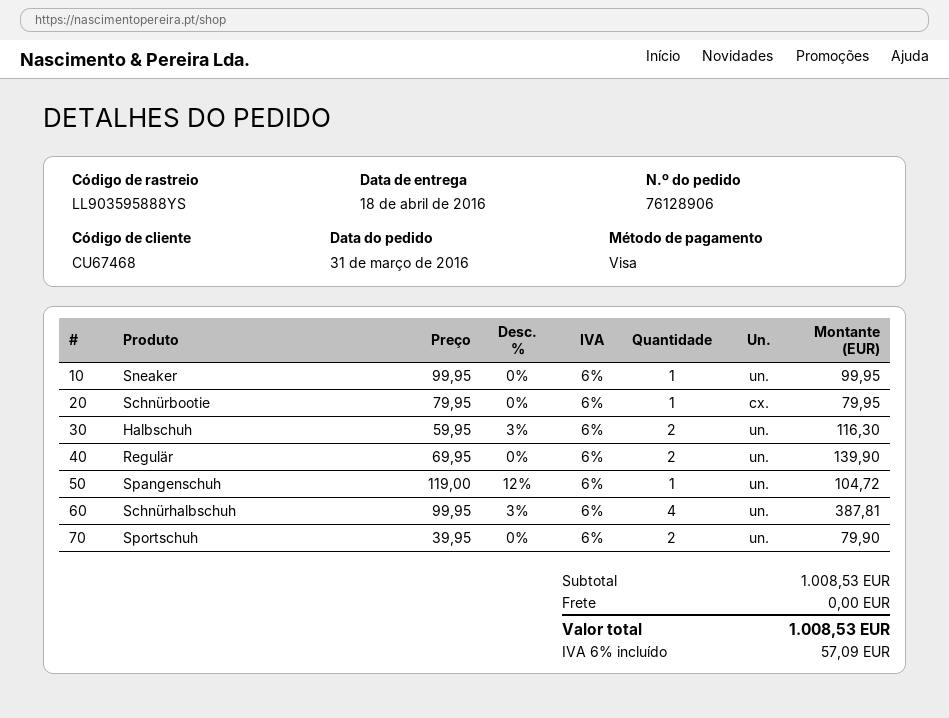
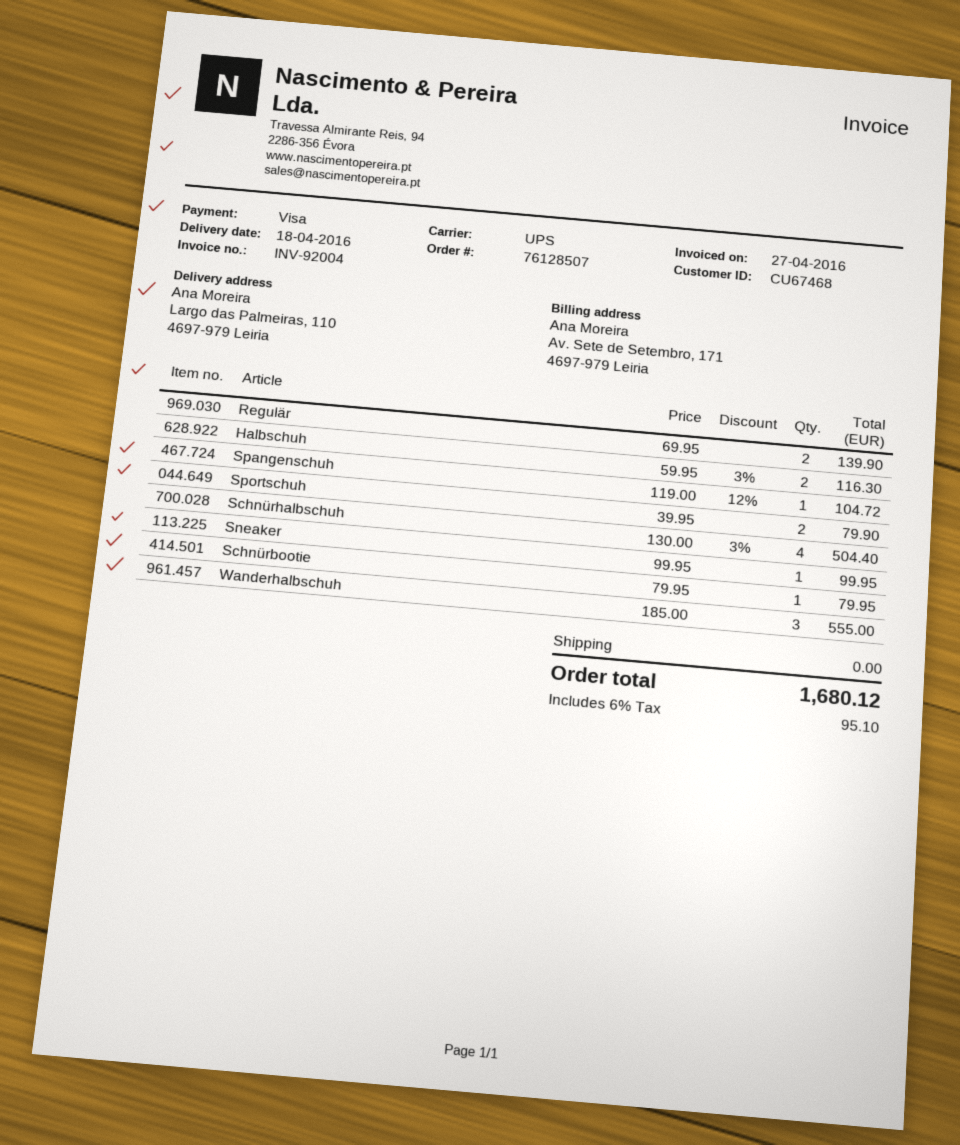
order number: 76128906 -> 76128507
Schnürhalbschuh: 4 x 99.95 - 3% = 387.81 -> 4 x 130.00 - 3% = 504.40
Wanderhalbschuh: none -> 3 x 185.00 = 555.00
tax: 6% = 57.09 -> 6% = 95.10
total: 1008.53 -> 1680.12

